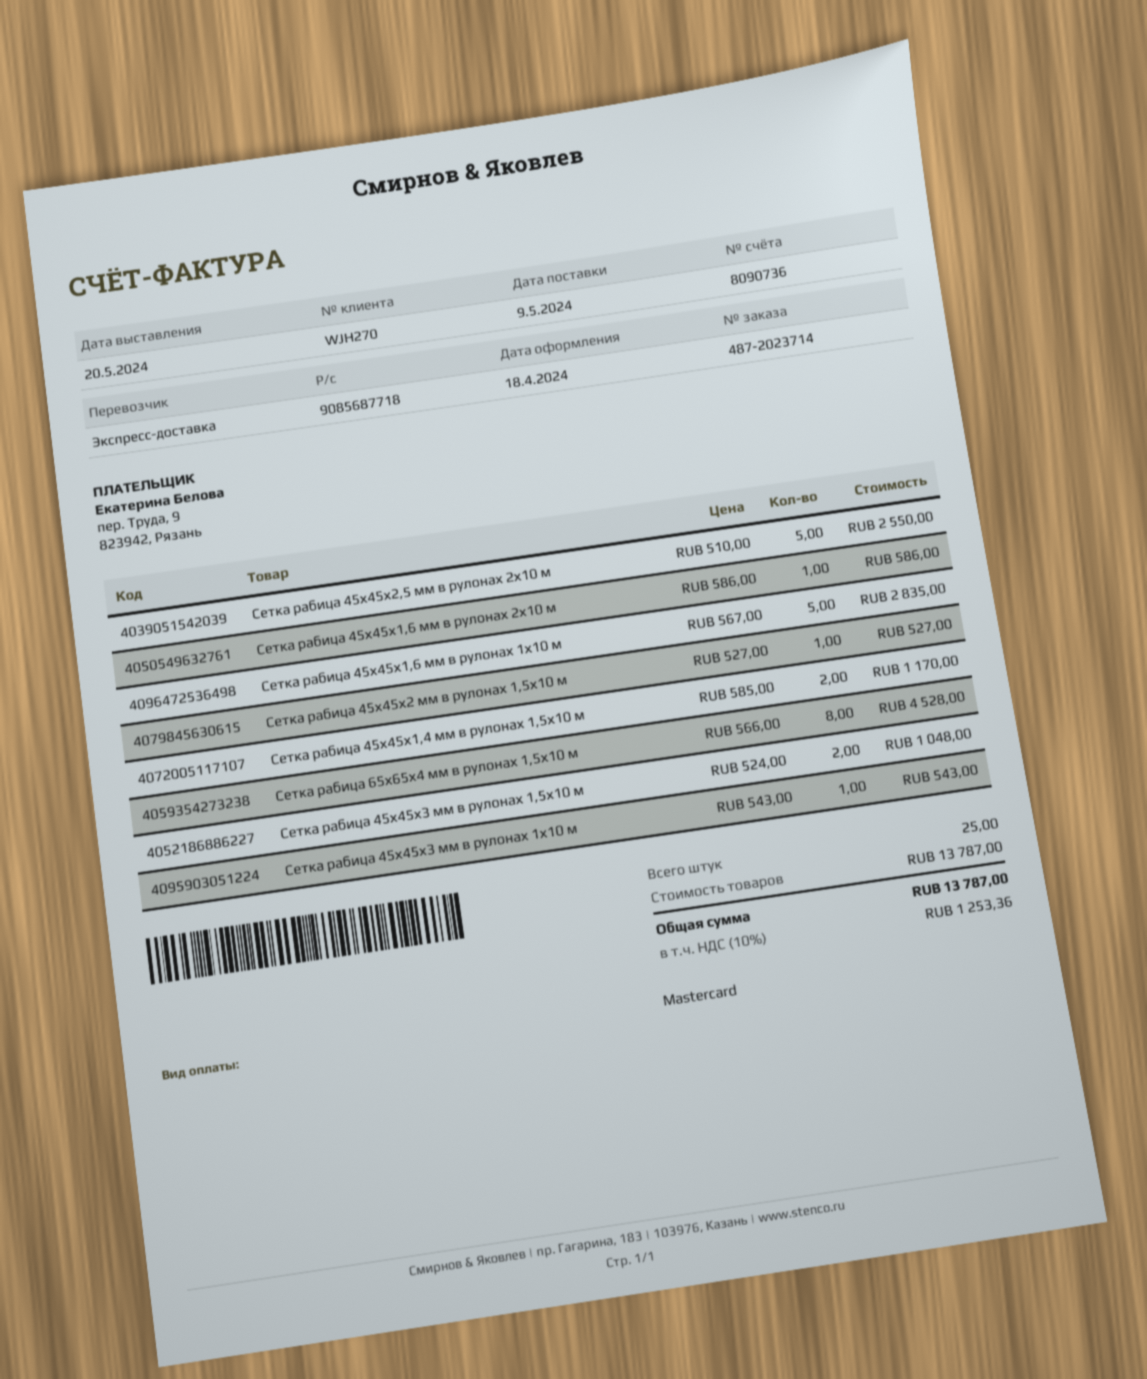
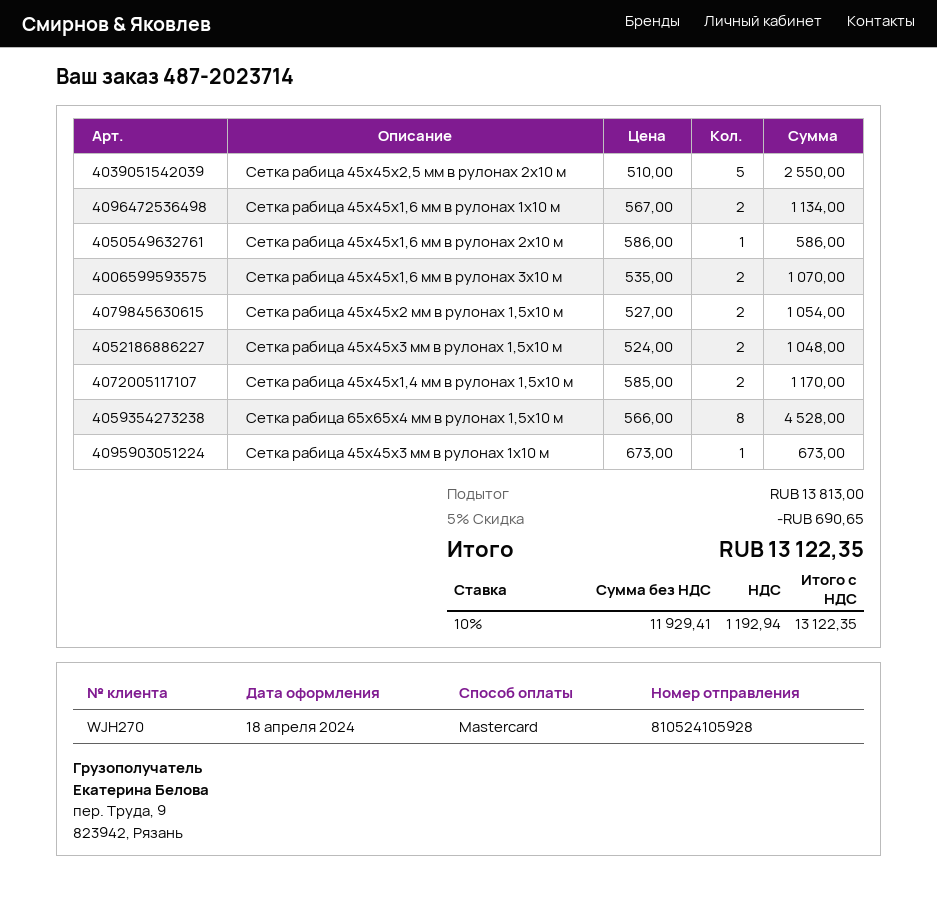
Сетка рабица 45х45х1,6 мм в рулонах 1х10 м: 5 x 567.00 = 2835.00 -> 2 x 567.00 = 1134.00
Сетка рабица 45х45х2 мм в рулонах 1,5х10 м: 1 x 527.00 = 527.00 -> 2 x 527.00 = 1054.00
Сетка рабица 45х45х3 мм в рулонах 1х10 м: 1 x 543.00 = 543.00 -> 1 x 673.00 = 673.00
Сетка рабица 45х45х1,6 мм в рулонах 3х10 м: none -> 2 x 535.00 = 1070.00
subtotal: 13787.00 -> 13813.00
discount: none -> 5% = 690.65
tax: 10% = 1253.36 -> 10% = 1192.94
total: 13787.00 -> 13122.35

